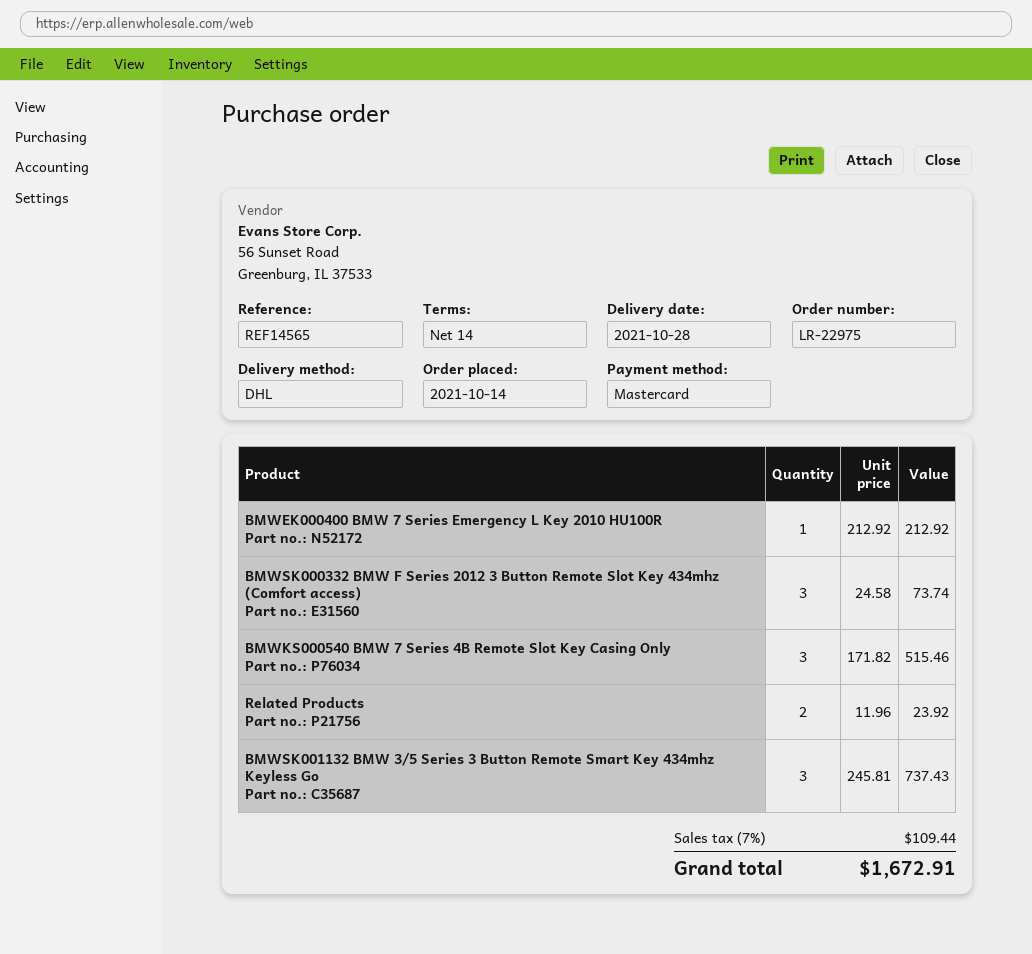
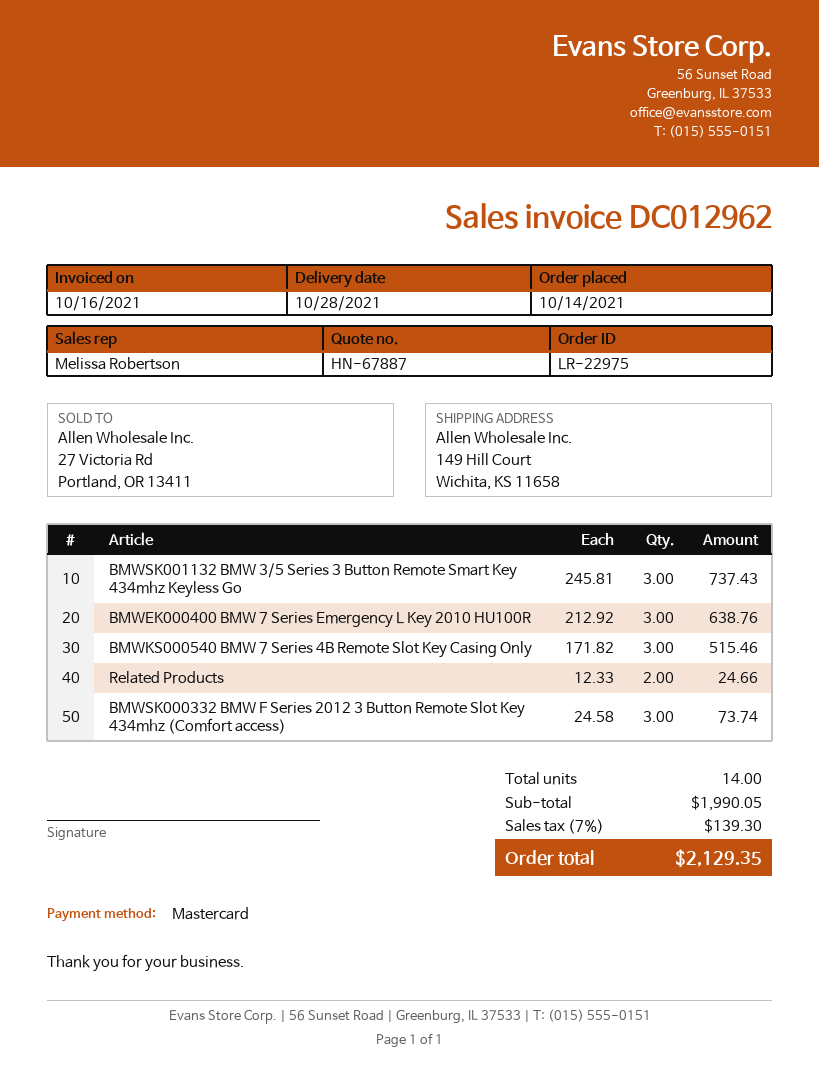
BMWEK000400 BMW 7 Series Emergency L Key 2010 HU100R: 1 x 212.92 = 212.92 -> 3 x 212.92 = 638.76
Related Products: 2 x 11.96 = 23.92 -> 2 x 12.33 = 24.66
tax: 7% = 109.44 -> 7% = 139.30
total: 1672.91 -> 2129.35

